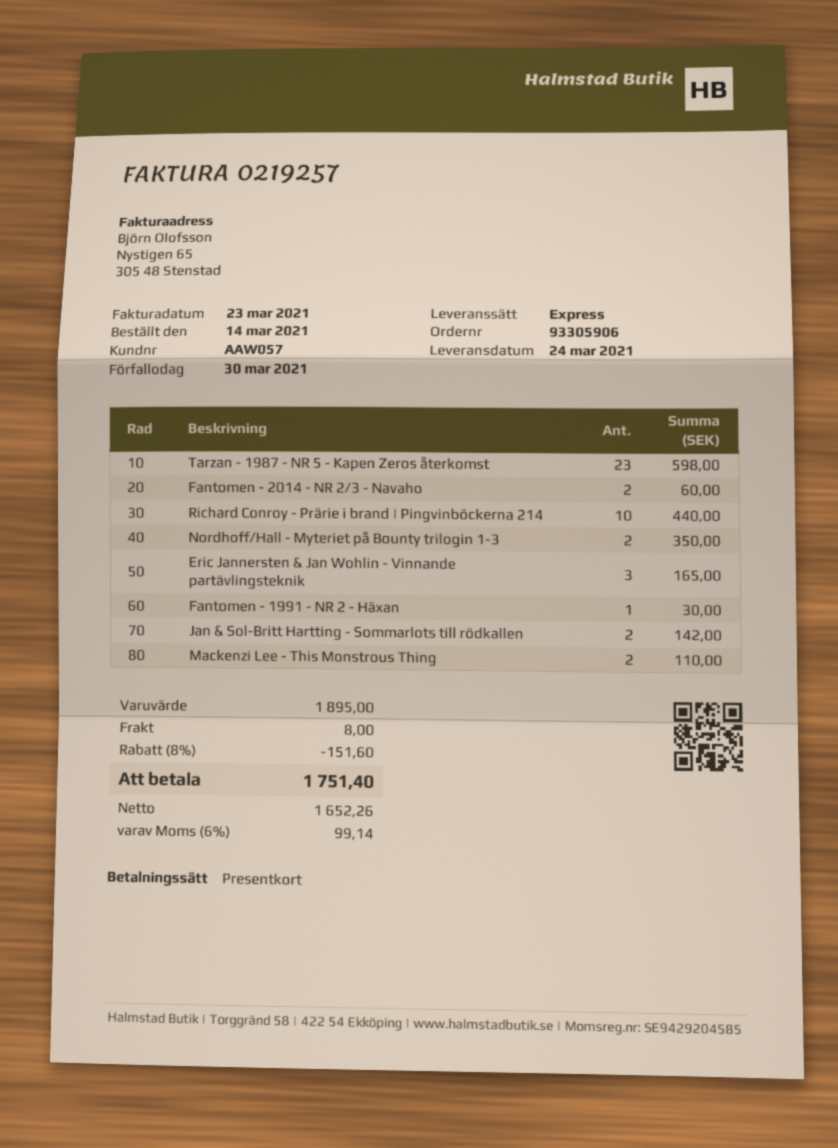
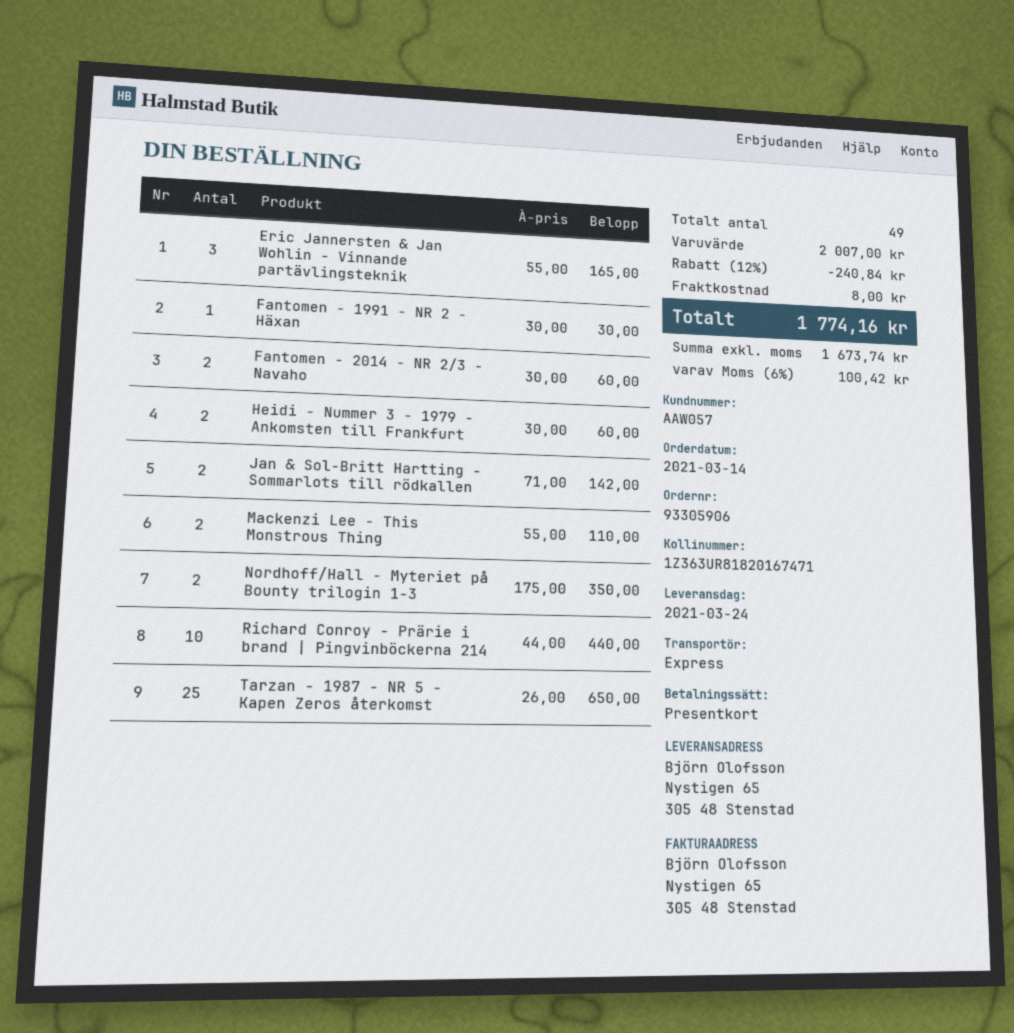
Tarzan - 1987 - NR 5 - Kapen Zeros återkomst: 23 for 598.00 -> 25 for 650.00
Heidi - Nummer 3 - 1979 - Ankomsten till Frankfurt: none -> 2 for 60.00
subtotal: 1895.00 -> 2007.00
discount: 8% = 151.60 -> 12% = 240.84
net: 1652.26 -> 1673.74
tax: 6% = 99.14 -> 6% = 100.42
total: 1751.40 -> 1774.16

